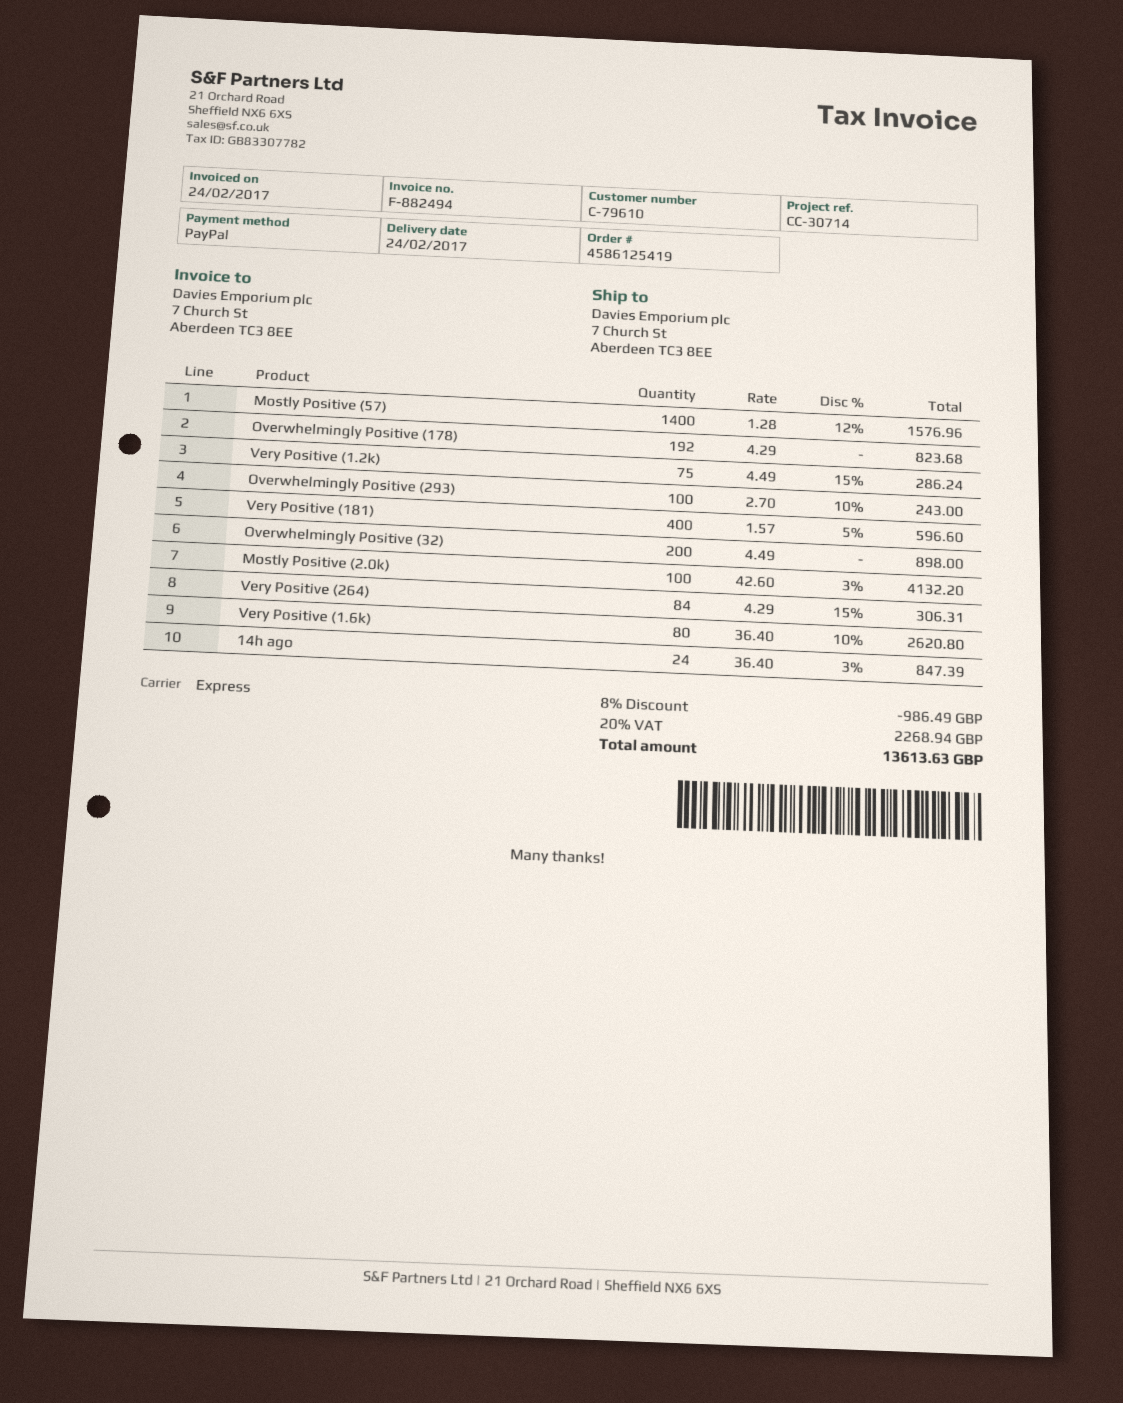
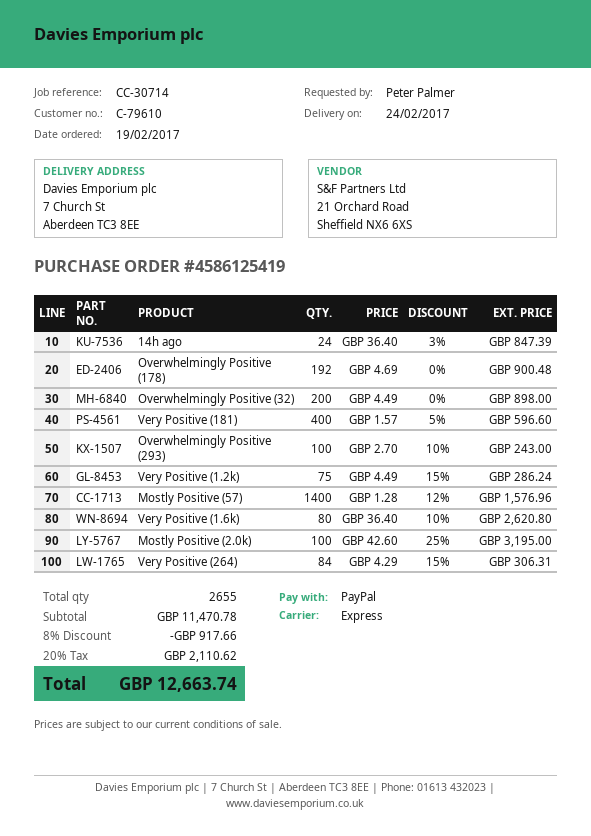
Overwhelmingly Positive (178): 192 x 4.29 = 823.68 -> 192 x 4.69 = 900.48
Mostly Positive (2.0k): 100 x 42.60 - 3% = 4132.20 -> 100 x 42.60 - 25% = 3195.00
discount: 8% = 986.49 -> 8% = 917.66
tax: 20% = 2268.94 -> 20% = 2110.62
total: 13613.63 -> 12663.74

